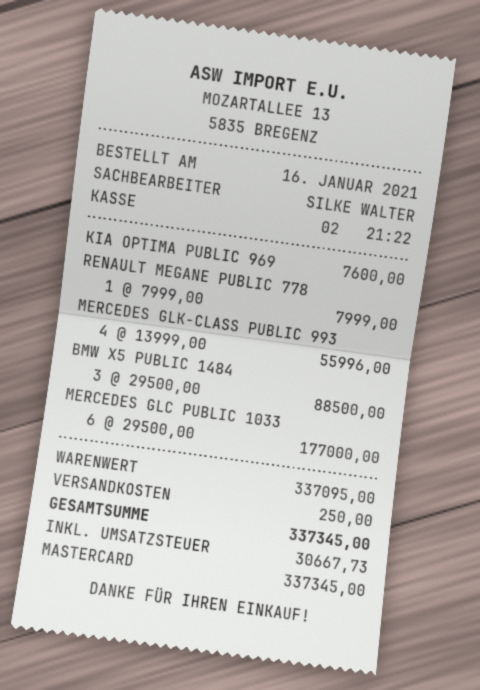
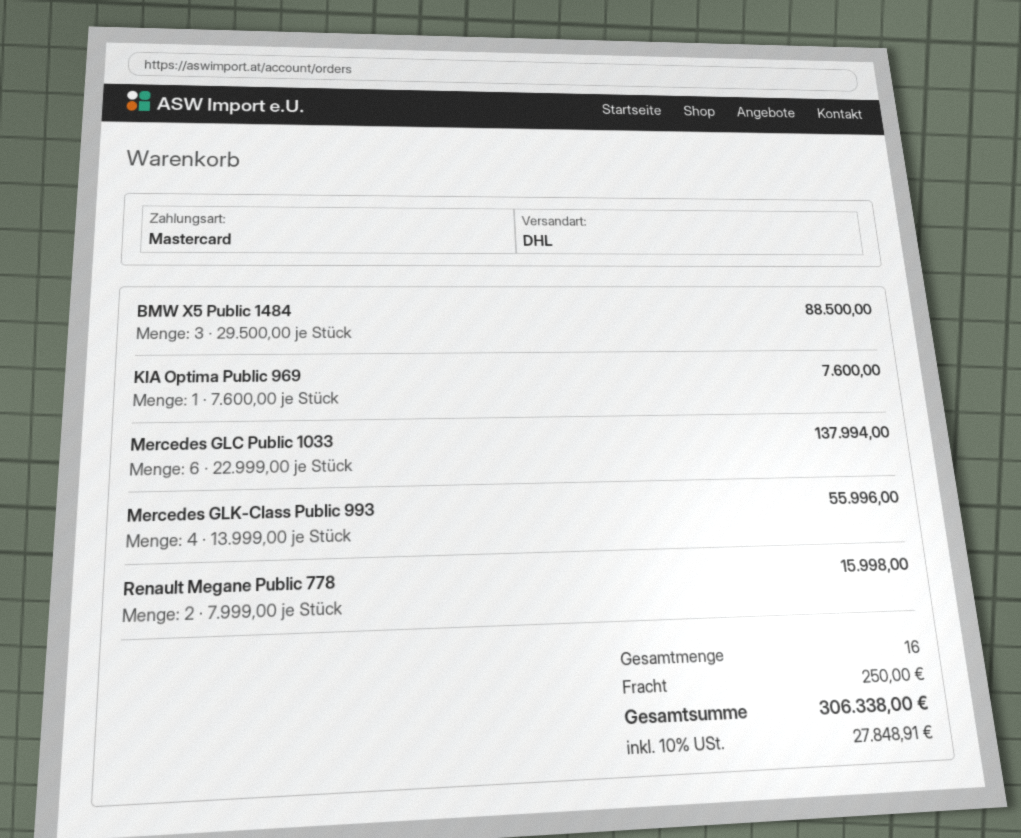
RENAULT MEGANE PUBLIC 778: 1 x 7999.00 = 7999.00 -> 2 x 7999.00 = 15998.00
MERCEDES GLC PUBLIC 1033: 6 x 29500.00 = 177000.00 -> 6 x 22999.00 = 137994.00
tax: 30667.73 -> 27848.91
total: 337345.00 -> 306338.00

